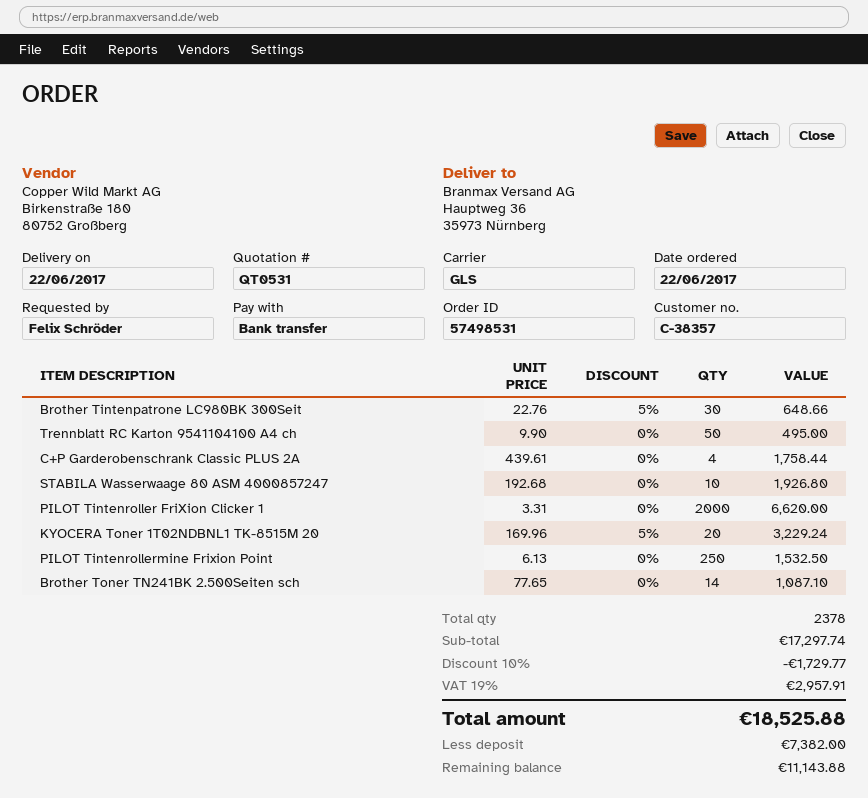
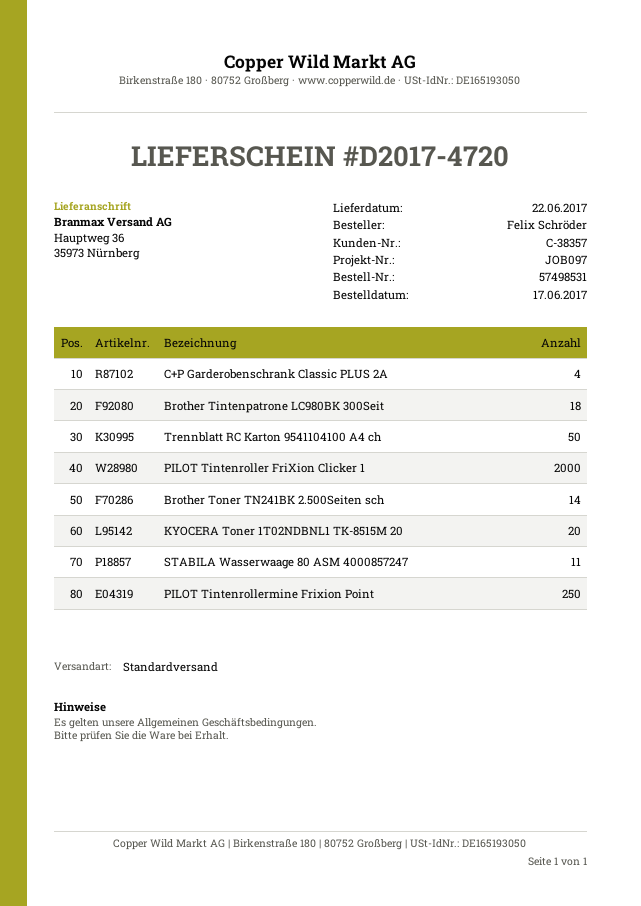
order date: 2017-06-22 -> 2017-06-17
shipping method: GLS -> standard
Brother Tintenpatrone LC980BK 300Seit: 30 -> 18
STABILA Wasserwaage 80 ASM 4000857247: 10 -> 11

